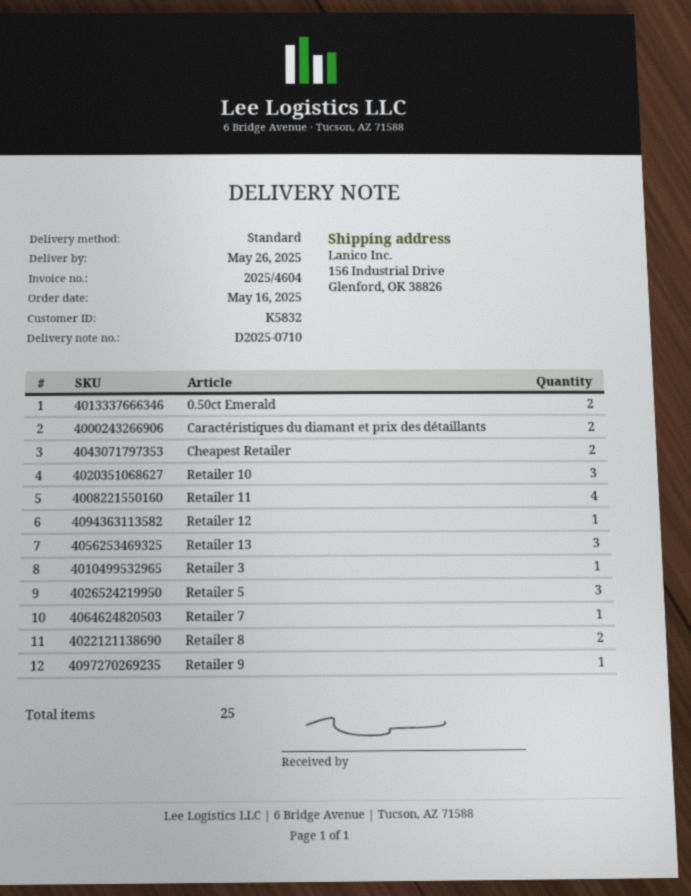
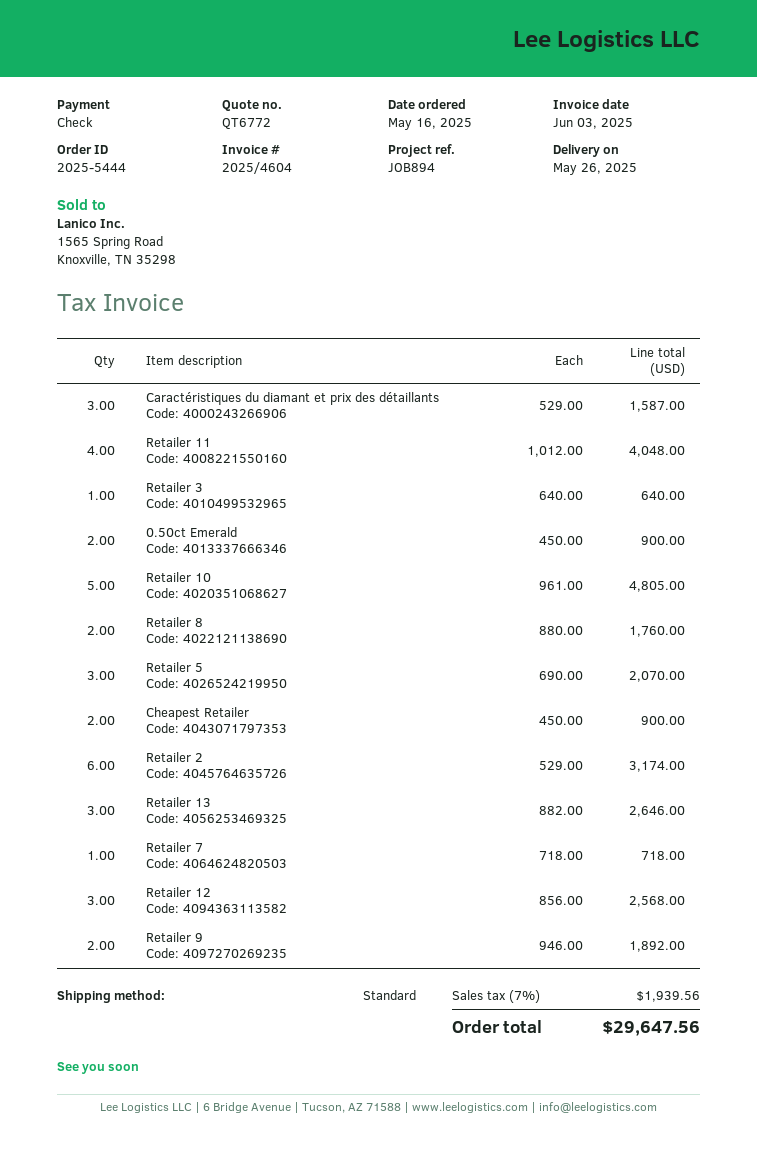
Caractéristiques du diamant et prix des détaillants: 2 -> 3
Retailer 10: 3 -> 5
Retailer 12: 1 -> 3
Retailer 9: 1 -> 2
Retailer 2: none -> 6

